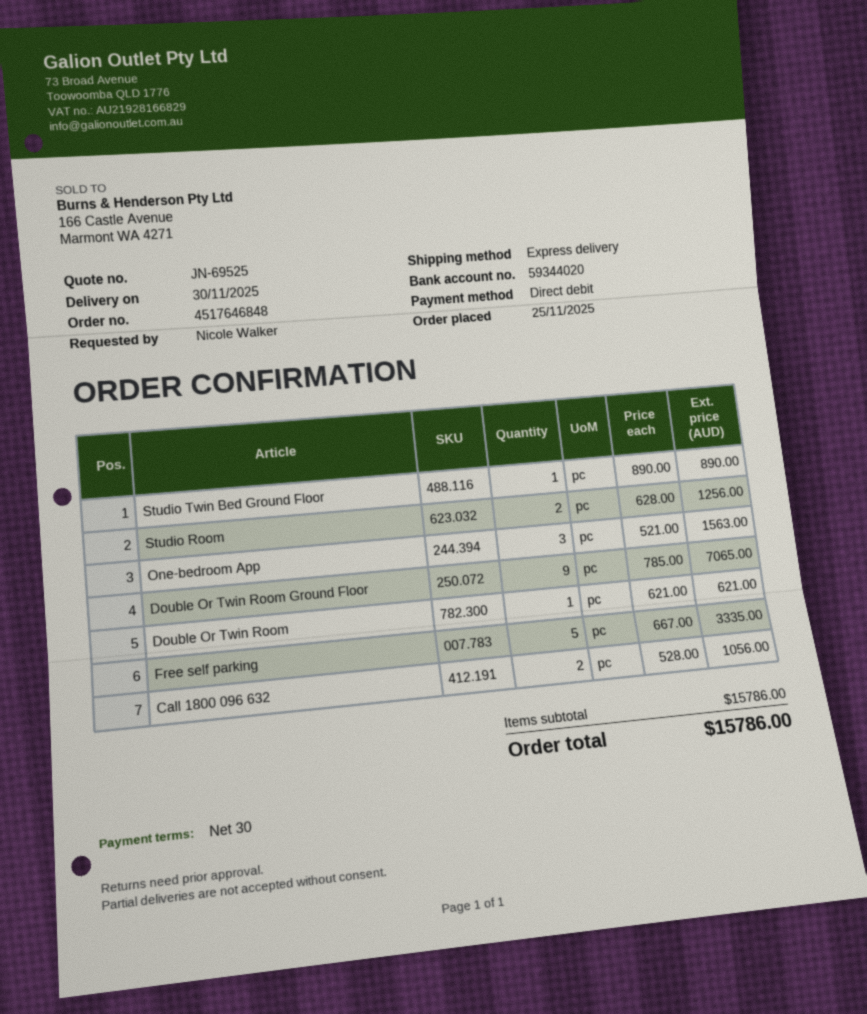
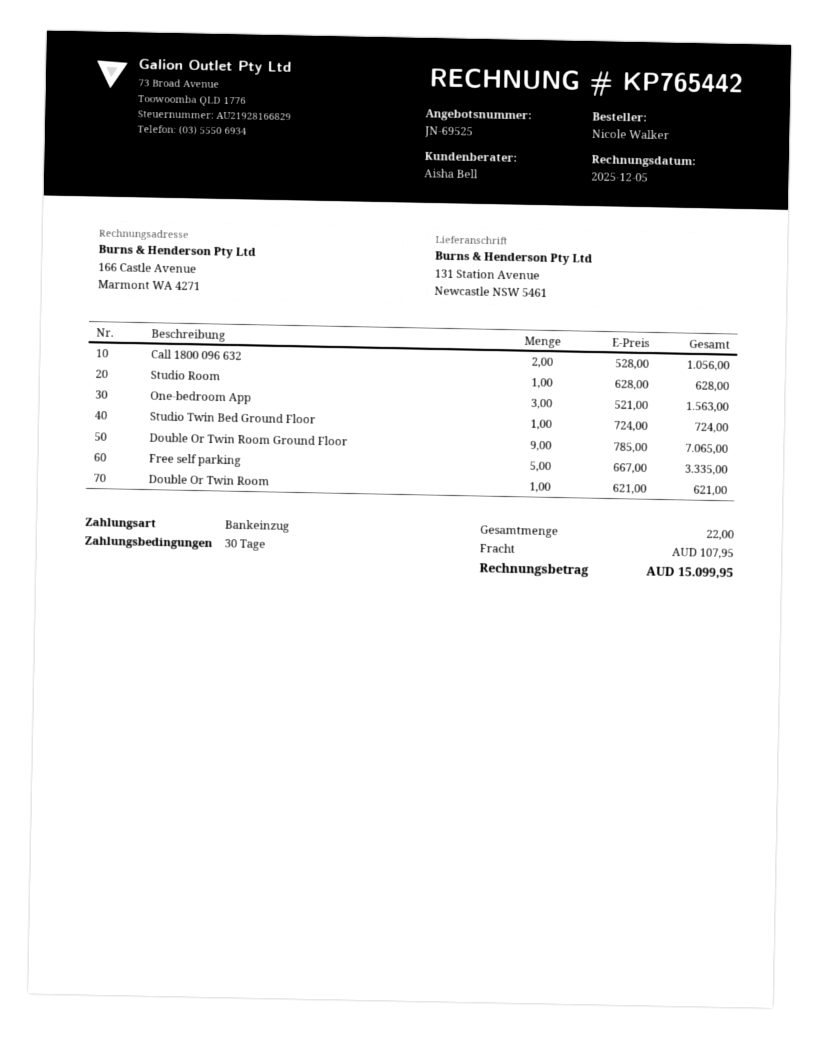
Studio Twin Bed Ground Floor: 1 x 890.00 = 890.00 -> 1 x 724.00 = 724.00
Studio Room: 2 x 628.00 = 1256.00 -> 1 x 628.00 = 628.00
shipping: none -> 107.95
total: 15786.00 -> 15099.95

